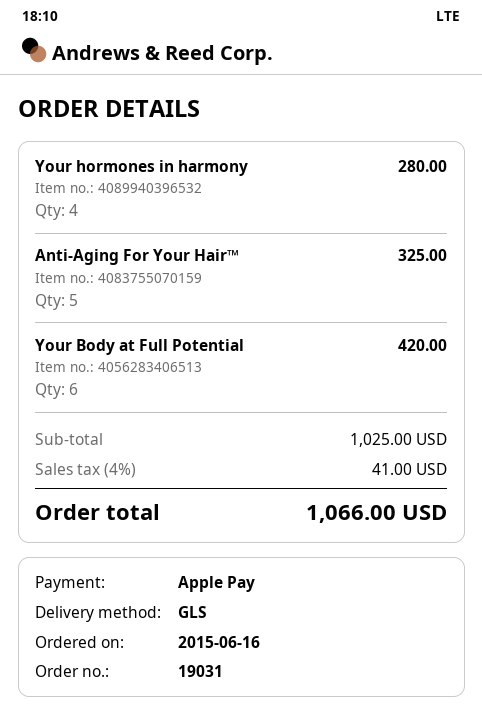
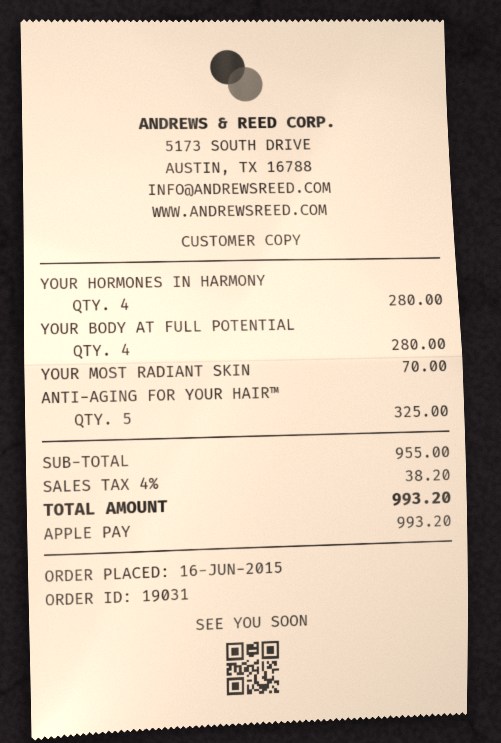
Your Body at Full Potential: 6 for 420.00 -> 4 for 280.00
YOUR MOST RADIANT SKIN: none -> 1 for 70.00
subtotal: 1025.00 -> 955.00
tax: 4% = 41.00 -> 4% = 38.20
total: 1066.00 -> 993.20

